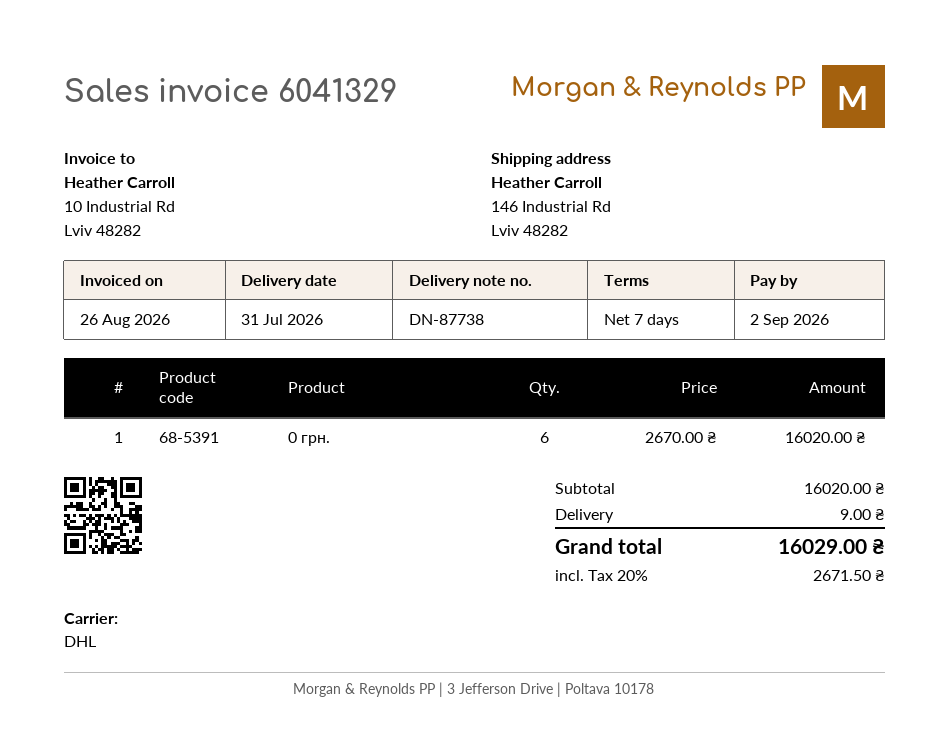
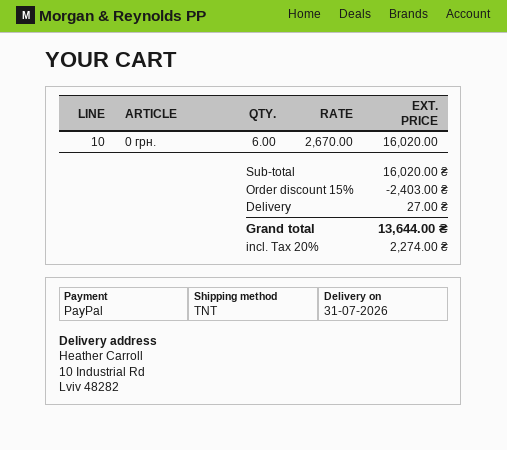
shipping method: DHL -> TNT
ship to: 146 Industrial Rd, Lviv 48282 -> 10 Industrial Rd, Lviv 48282
discount: none -> 15% = 2403.00
shipping: 9.00 -> 27.00
tax: 20% = 2671.50 -> 20% = 2274.00
total: 16029.00 -> 13644.00

